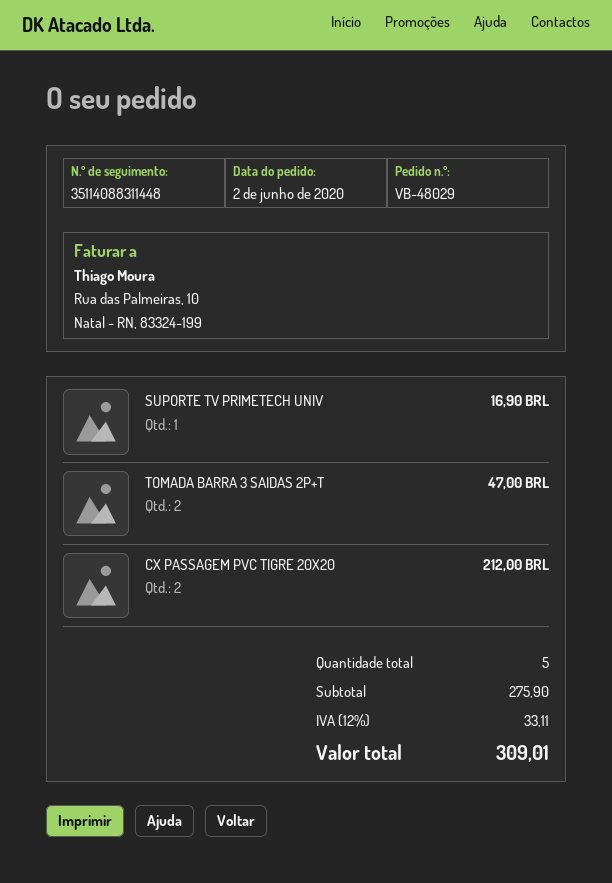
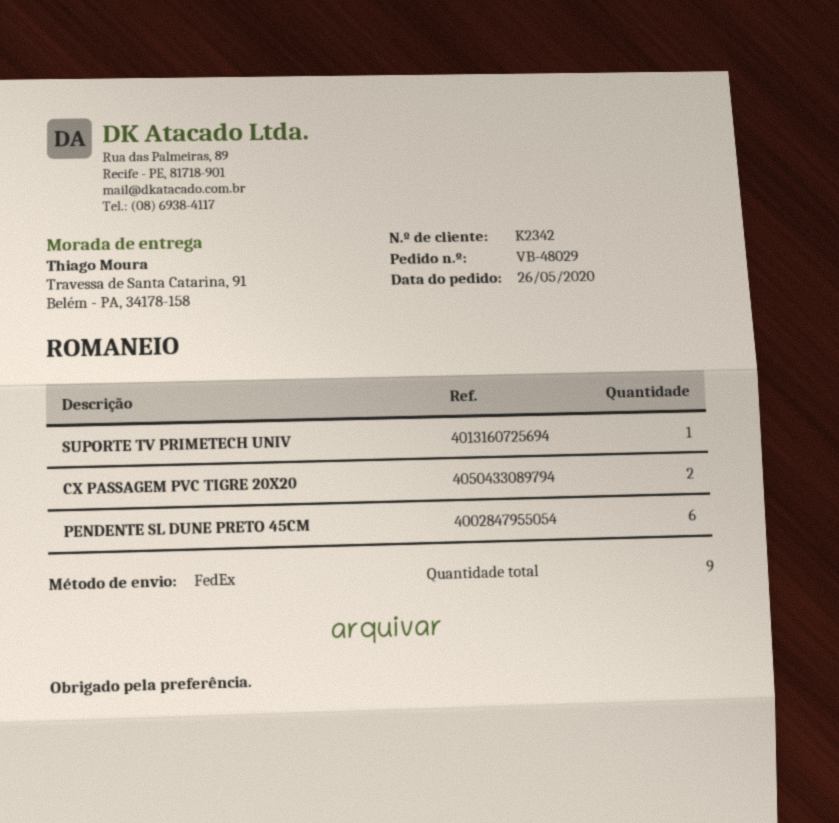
order date: 2020-06-02 -> 2020-05-26
TOMADA BARRA 3 SAIDAS 2P+T: 2 -> none
PENDENTE SL DUNE PRETO 45CM: none -> 6
total quantity: 5 -> 9

